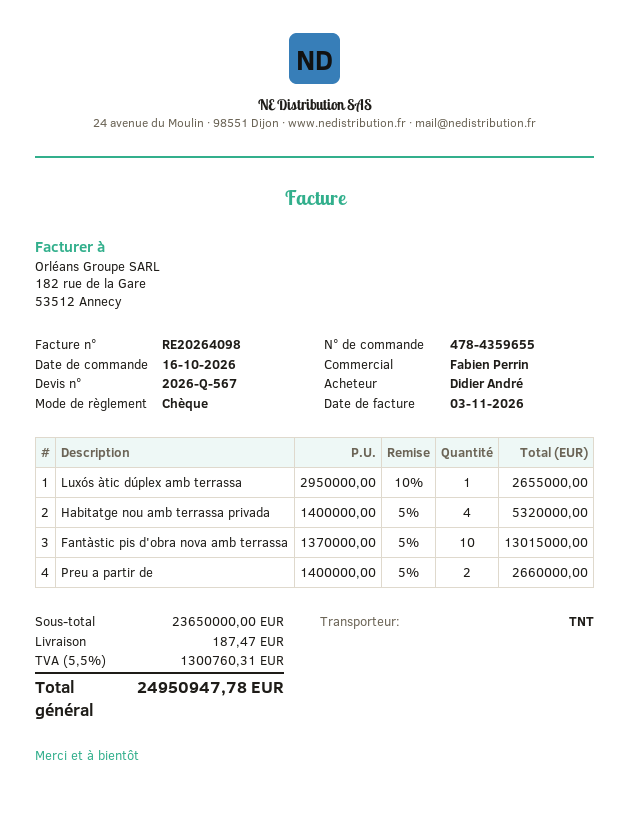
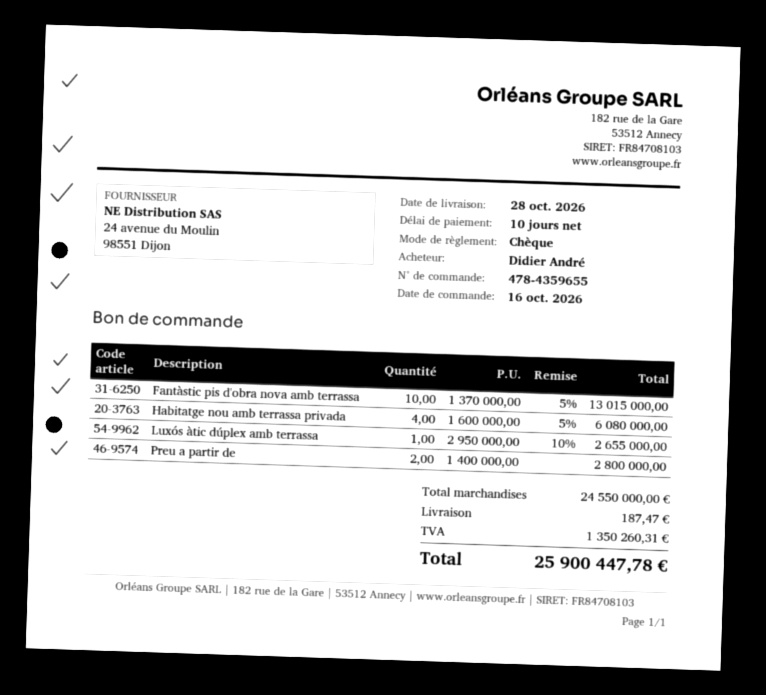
Habitatge nou amb terrassa privada: 4 x 1400000.00 - 5% = 5320000.00 -> 4 x 1600000.00 - 5% = 6080000.00
Preu a partir de: 2 x 1400000.00 - 5% = 2660000.00 -> 2 x 1400000.00 = 2800000.00
subtotal: 23650000.00 -> 24550000.00
tax: 1300760.31 -> 1350260.31
total: 24950947.78 -> 25900447.78

